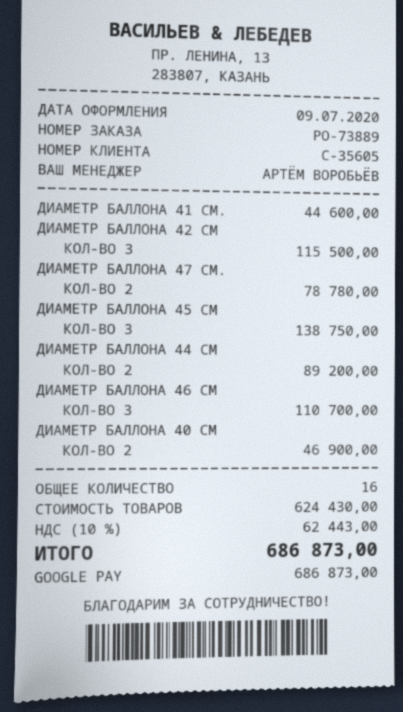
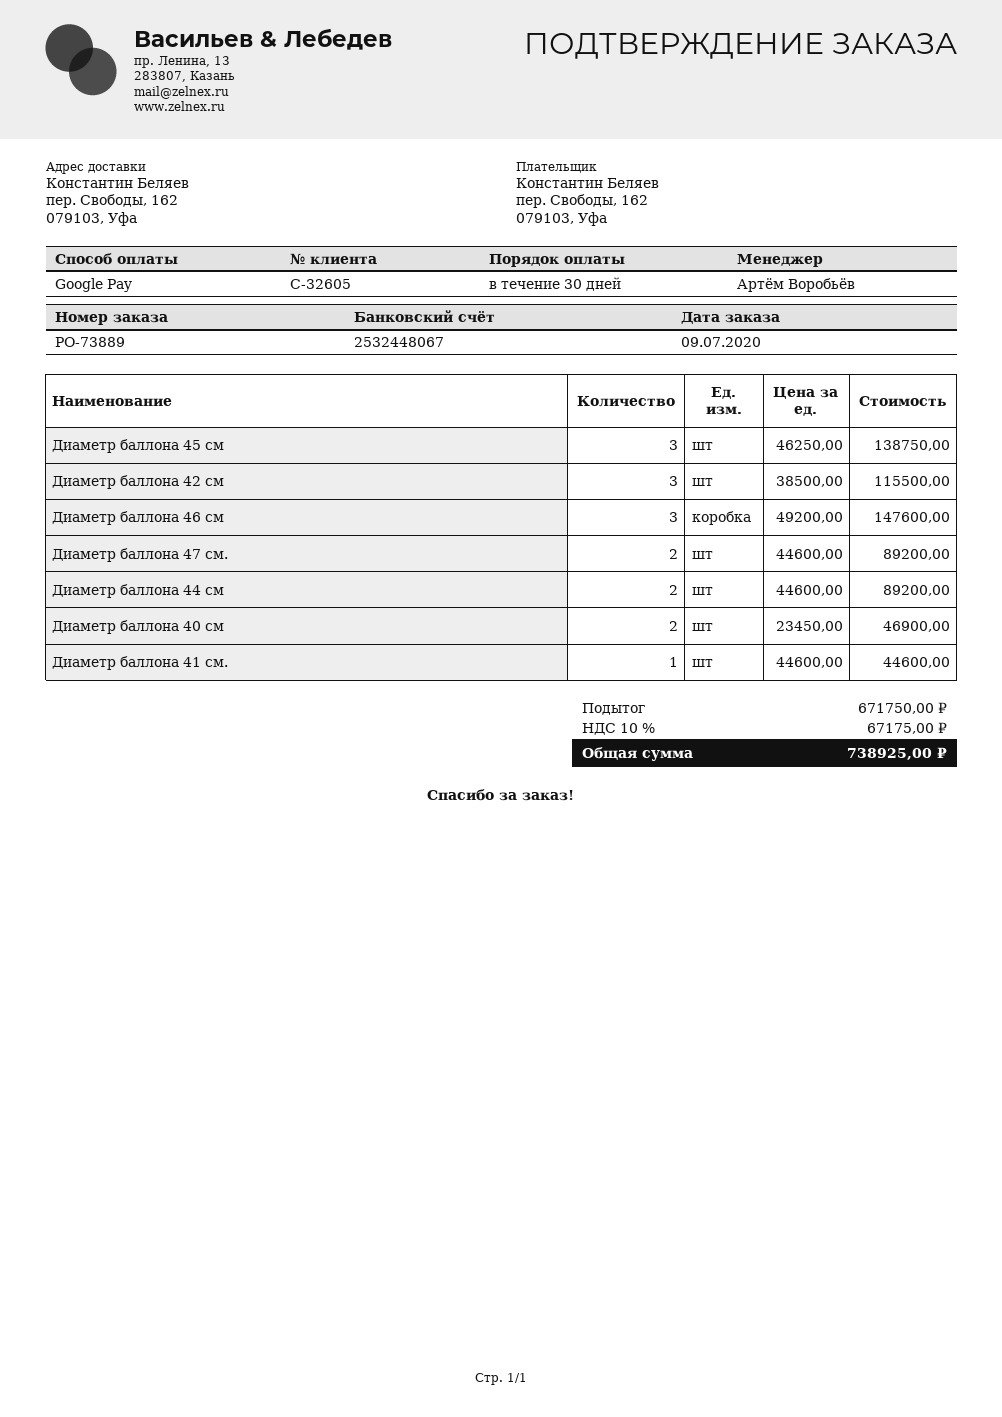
customer number: C-35605 -> C-32605
ДИАМЕТР БАЛЛОНА 47 СМ.: 2 for 78780.00 -> 2 for 89200.00
ДИАМЕТР БАЛЛОНА 46 СМ: 3 for 110700.00 -> 3 for 147600.00
subtotal: 624430.00 -> 671750.00
tax: 10% = 62443.00 -> 10% = 67175.00
total: 686873.00 -> 738925.00

